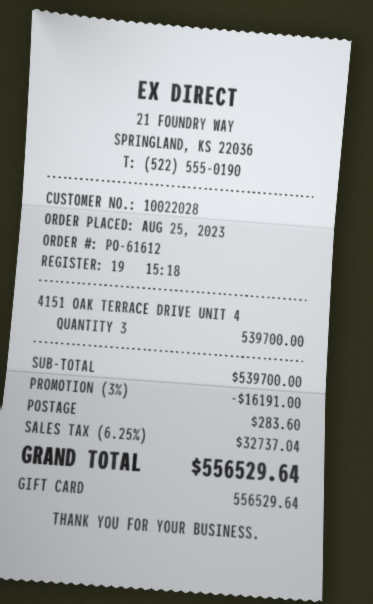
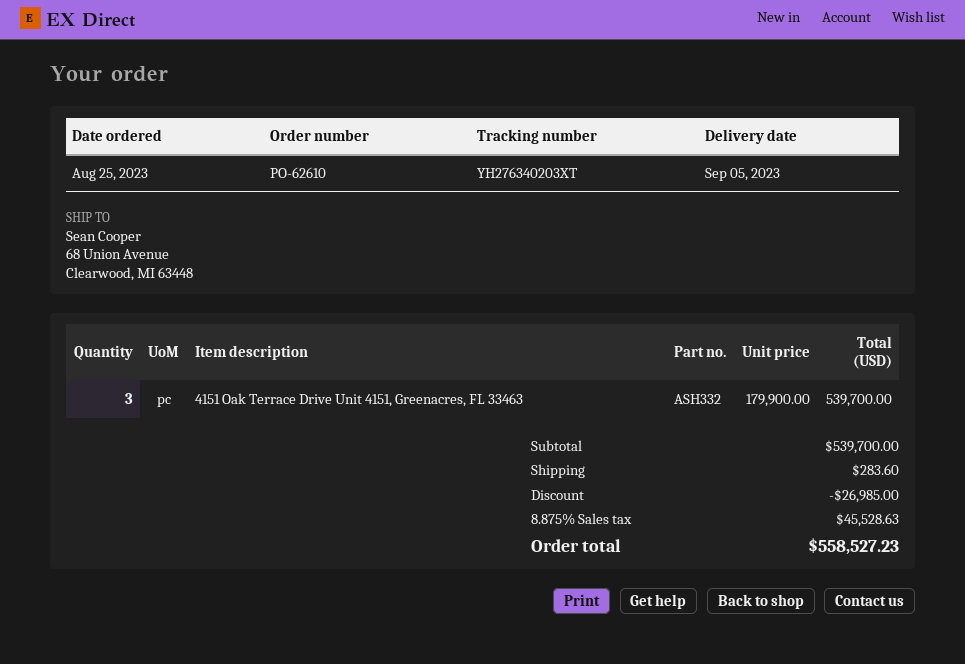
order number: PO-61612 -> PO-62610
discount: 16191.00 -> 26985.00
tax: 6.25% = 32737.04 -> 8.875% = 45528.63
total: 556529.64 -> 558527.23

